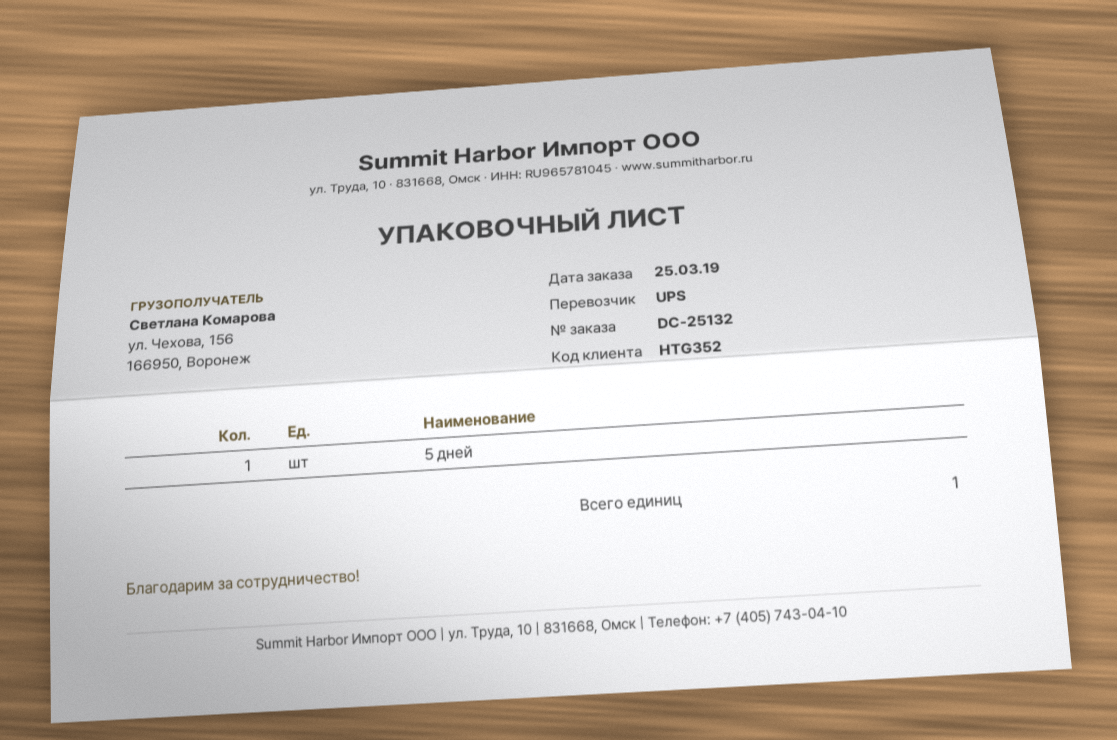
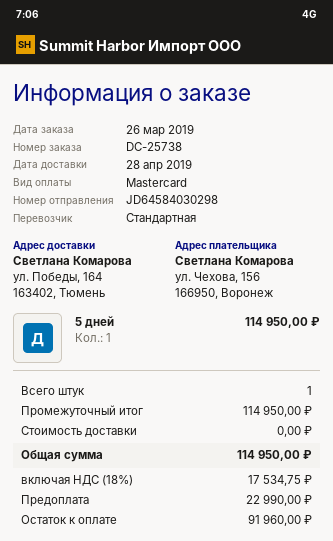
order number: DC-25132 -> DC-25738
order date: 2019-03-25 -> 2019-03-26
shipping method: UPS -> standard
ship to: ул. Чехова, 156, 166950, Воронеж -> ул. Победы, 164, 163402, Тюмень

